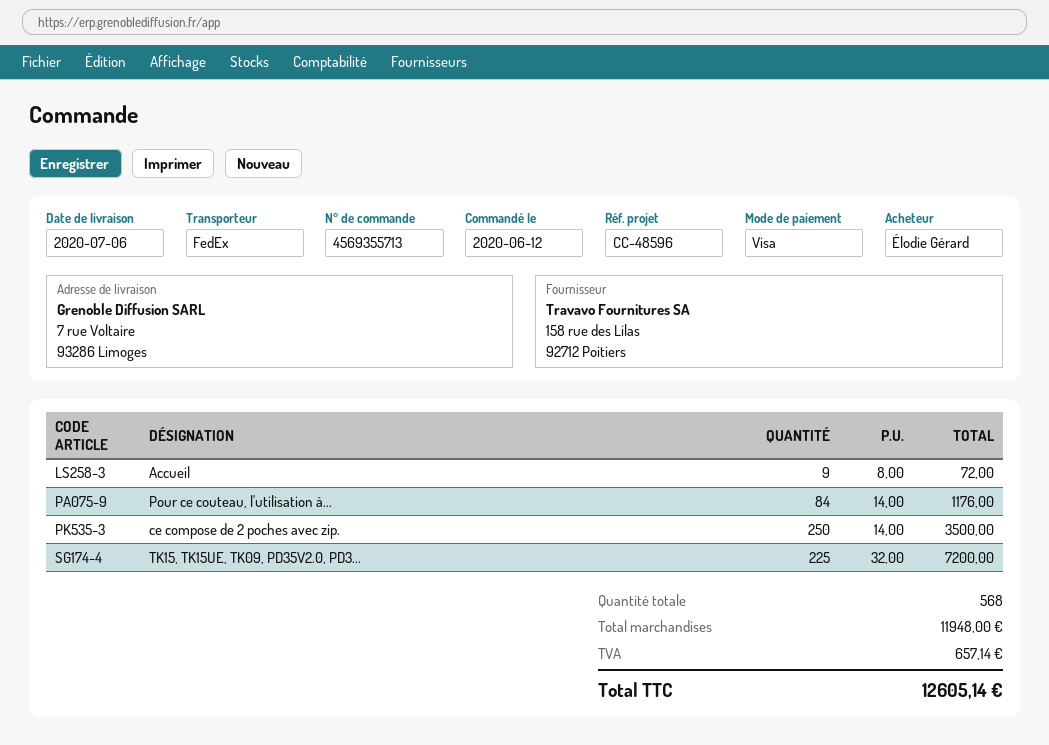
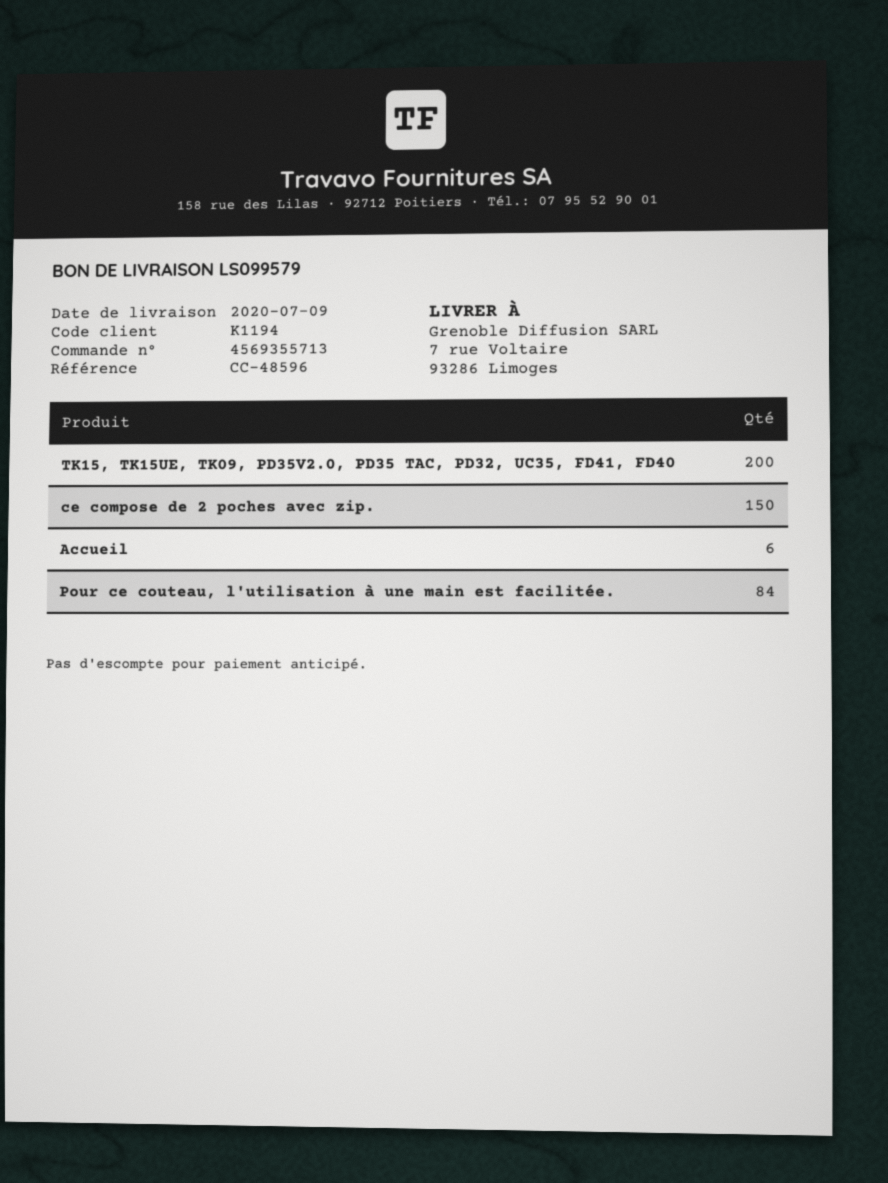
delivery date: 2020-07-06 -> 2020-07-09
Accueil: 9 -> 6
ce compose de 2 poches avec zip.: 250 -> 150
TK15, TK15UE, TK09, PD35V2.0, PD3...: 225 -> 200

